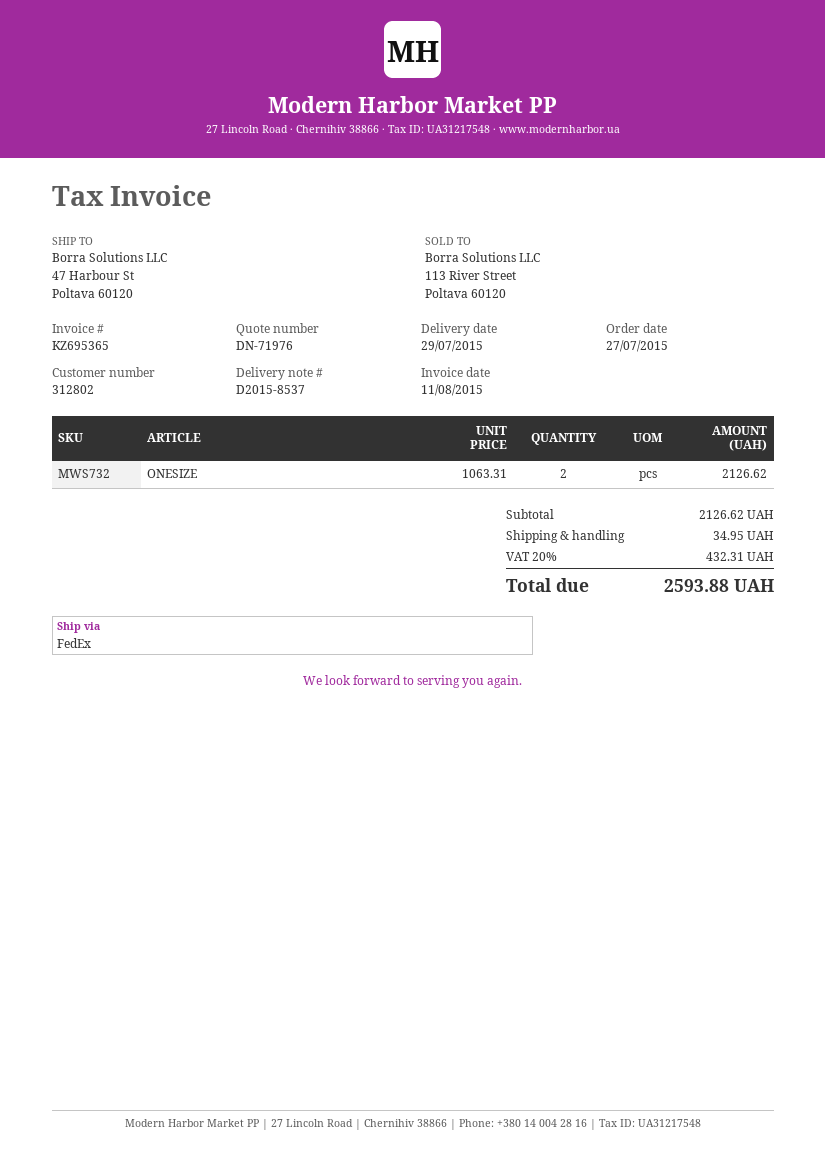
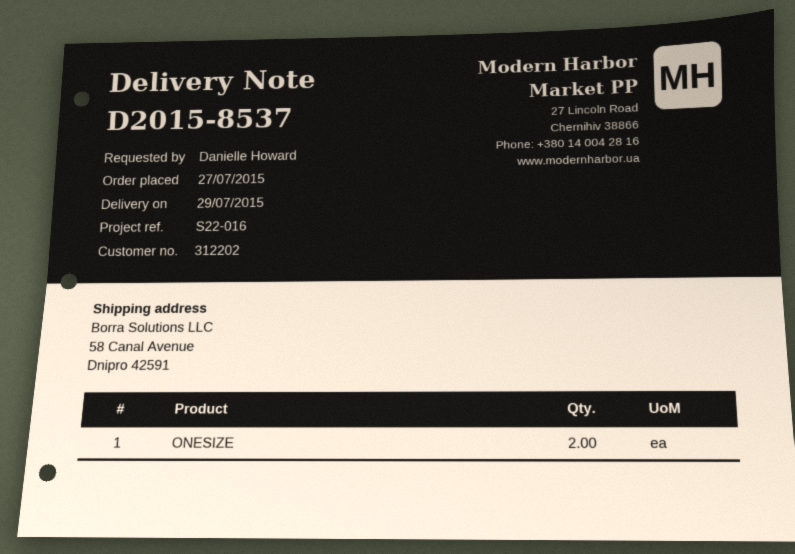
customer number: 312802 -> 312202
ship to: 47 Harbour St, Poltava 60120 -> 58 Canal Avenue, Dnipro 42591

